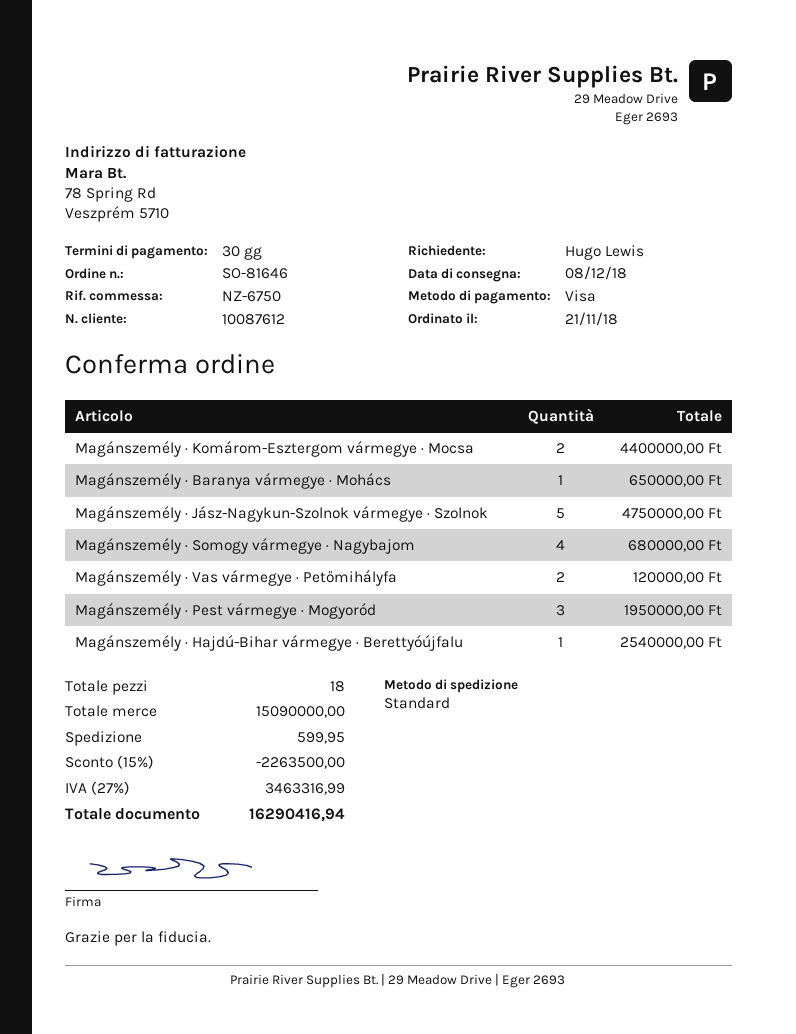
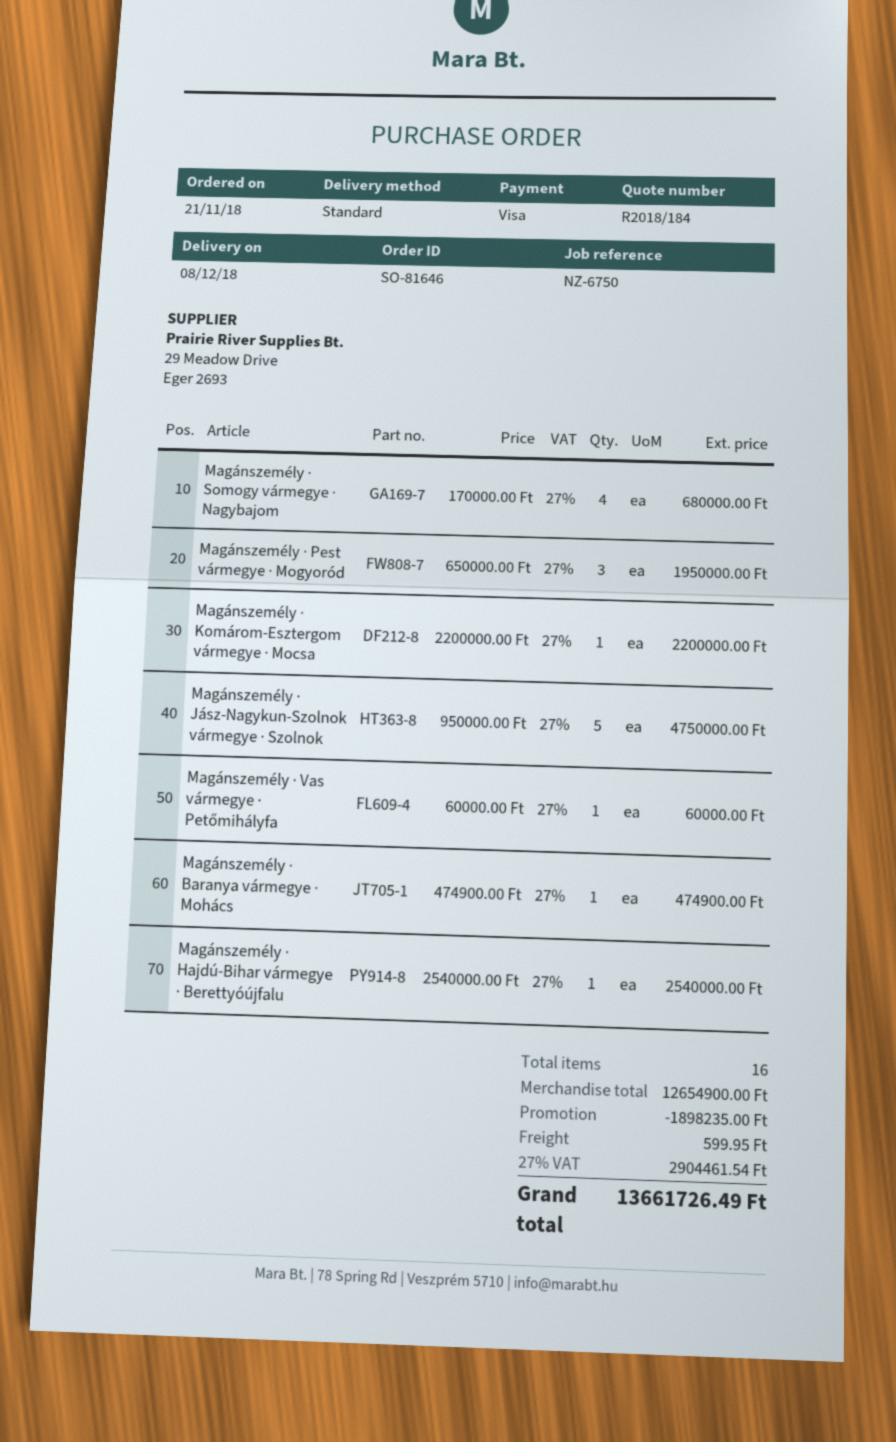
Magánszemély · Komárom-Esztergom vármegye · Mocsa: 2 for 4400000.00 -> 1 for 2200000.00
Magánszemély · Baranya vármegye · Mohács: 1 for 650000.00 -> 1 for 474900.00
Magánszemély · Vas vármegye · Petőmihályfa: 2 for 120000.00 -> 1 for 60000.00
total quantity: 18 -> 16
subtotal: 15090000.00 -> 12654900.00
discount: 2263500.00 -> 1898235.00
tax: 27% = 3463316.99 -> 27% = 2904461.54
total: 16290416.94 -> 13661726.49

